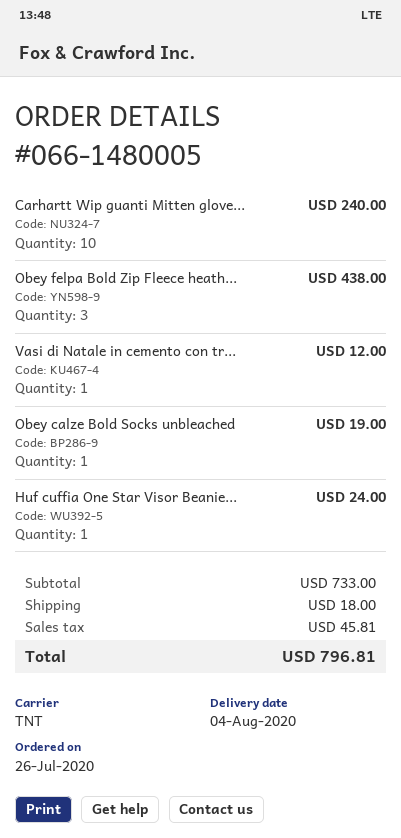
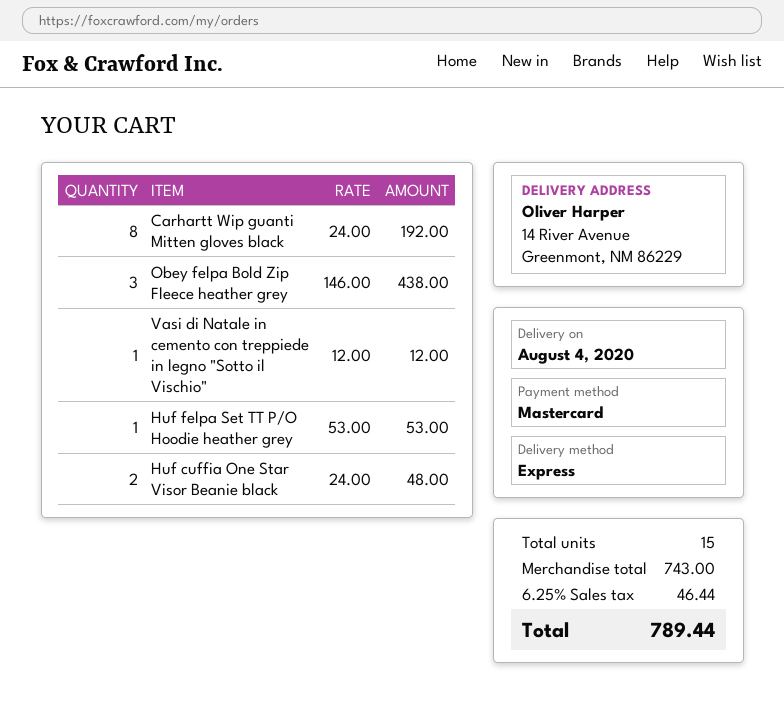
shipping method: TNT -> express
Carhartt Wip guanti Mitten glove...: 10 for 240.00 -> 8 for 192.00
Obey calze Bold Socks unbleached: 1 for 19.00 -> none
Huf cuffia One Star Visor Beanie...: 1 for 24.00 -> 2 for 48.00
Huf felpa Set TT P/O Hoodie heather grey: none -> 1 for 53.00
subtotal: 733.00 -> 743.00
shipping: 18.00 -> none
tax: 45.81 -> 46.44
total: 796.81 -> 789.44

